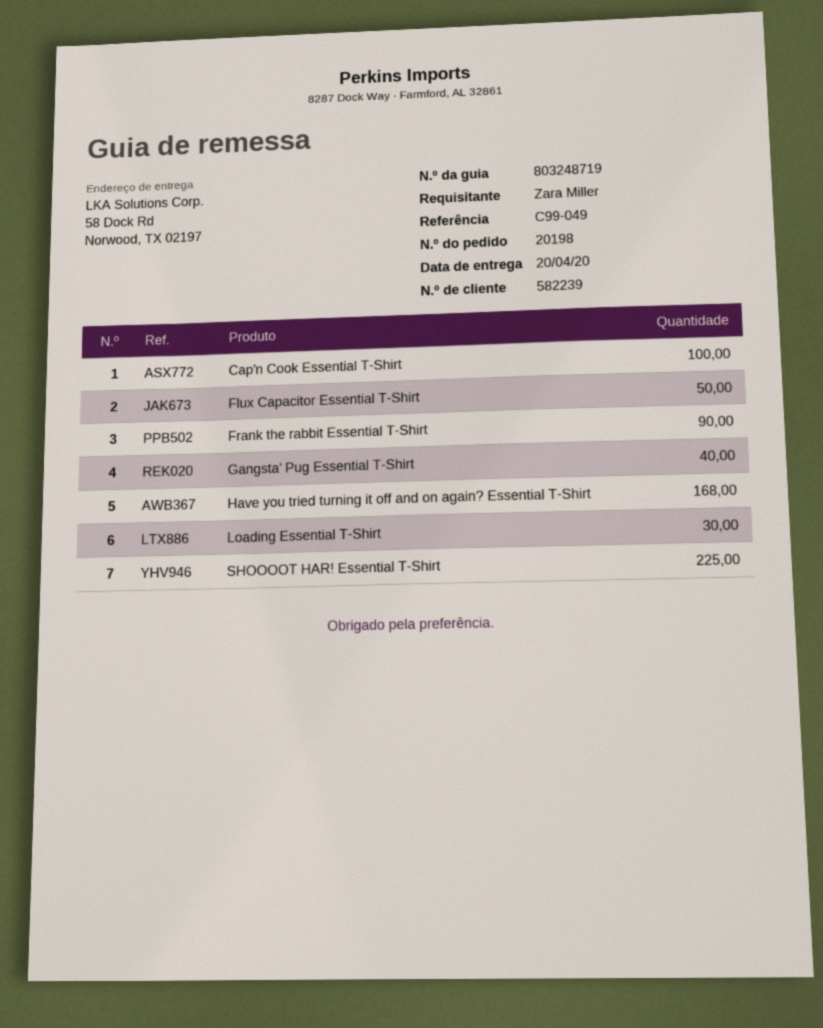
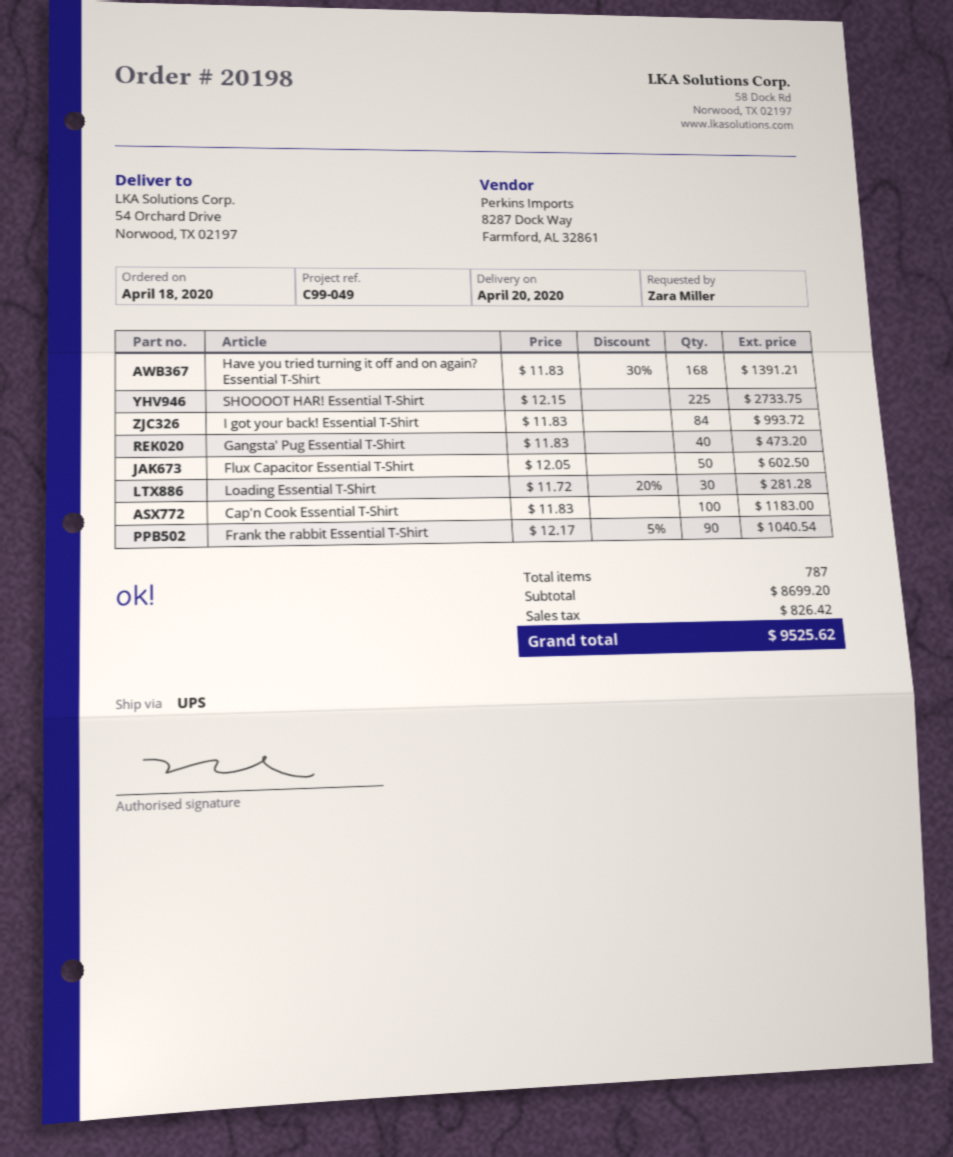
ship to: 58 Dock Rd, Norwood, TX 02197 -> 54 Orchard Drive, Norwood, TX 02197
I got your back! Essential T-Shirt: none -> 84

